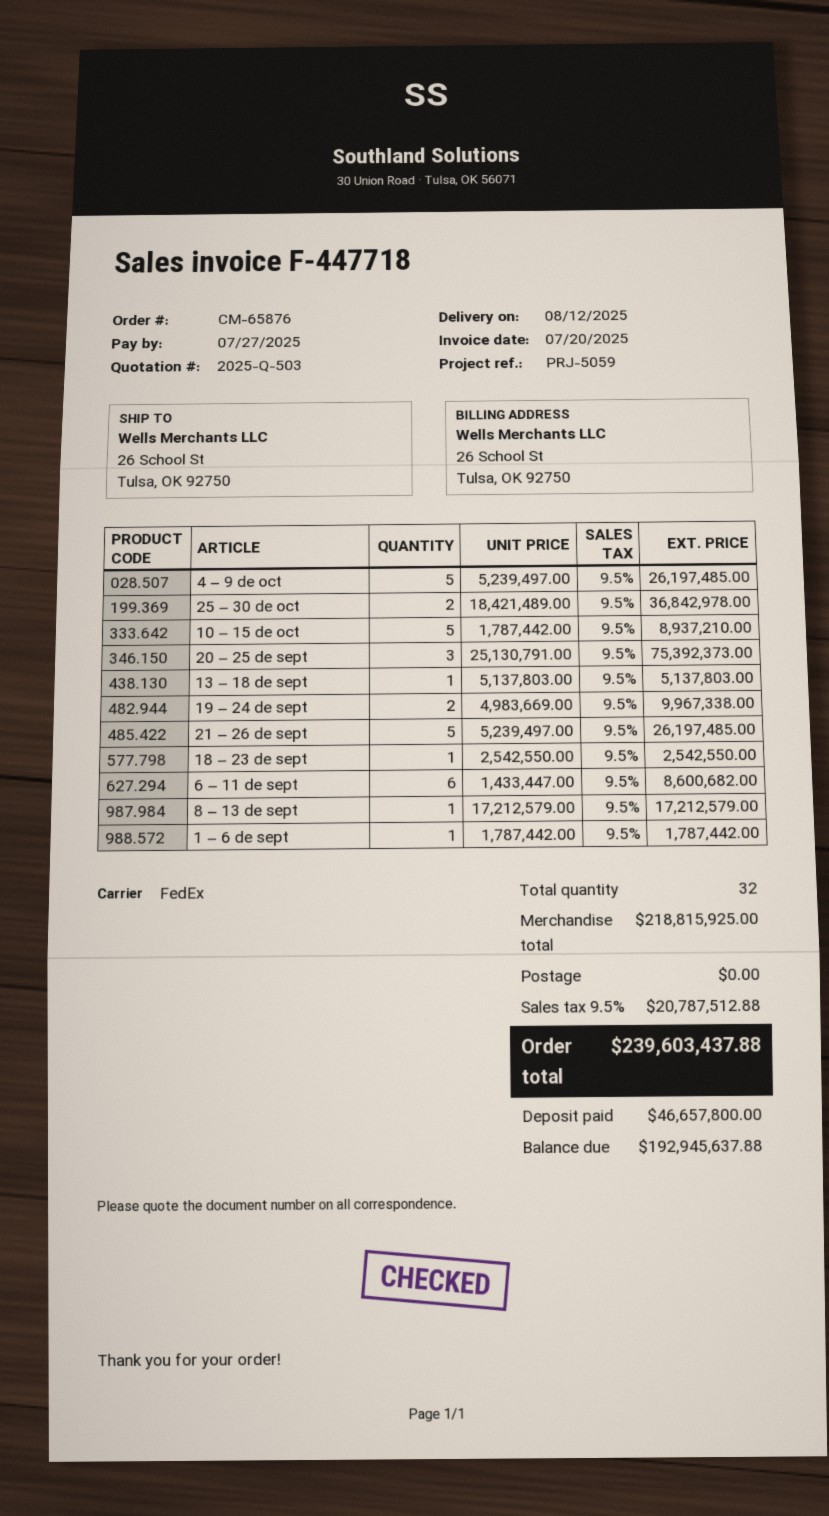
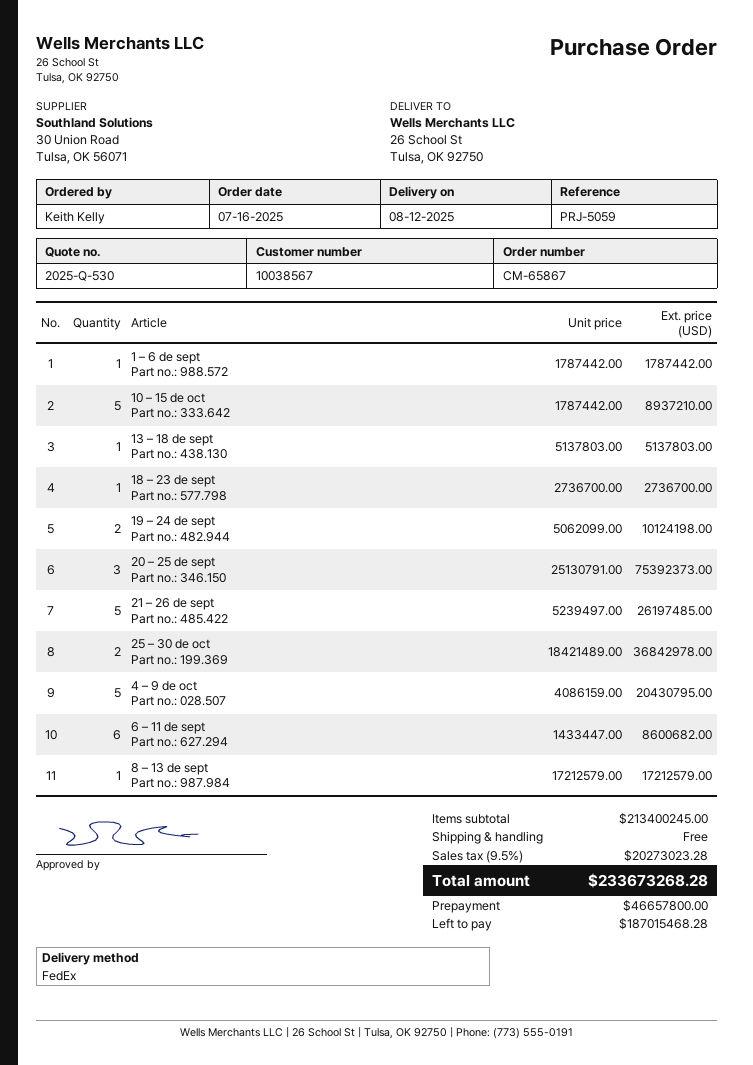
quote number: 2025-Q-503 -> 2025-Q-530
order number: CM-65876 -> CM-65867
4 – 9 de oct: 5 x 5239497.00 = 26197485.00 -> 5 x 4086159.00 = 20430795.00
19 – 24 de sept: 2 x 4983669.00 = 9967338.00 -> 2 x 5062099.00 = 10124198.00
18 – 23 de sept: 1 x 2542550.00 = 2542550.00 -> 1 x 2736700.00 = 2736700.00
subtotal: 218815925.00 -> 213400245.00
tax: 9.5% = 20787512.88 -> 9.5% = 20273023.28
total: 239603437.88 -> 233673268.28
balance: 192945637.88 -> 187015468.28

